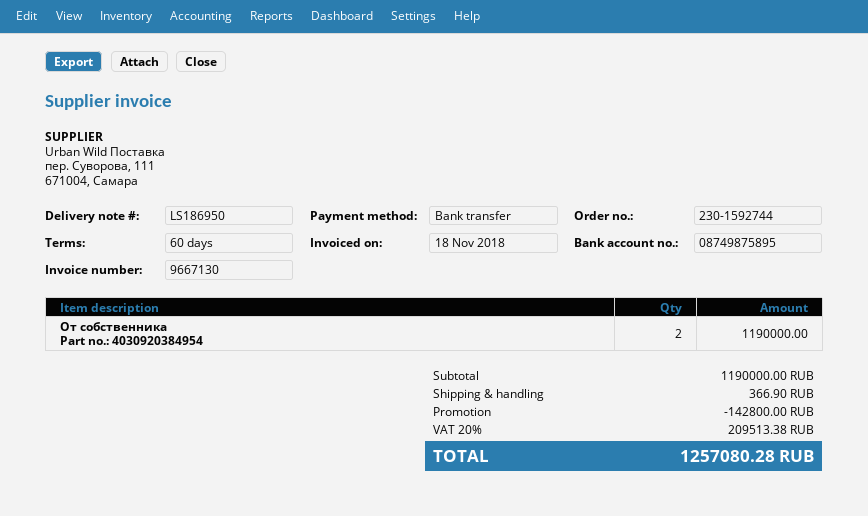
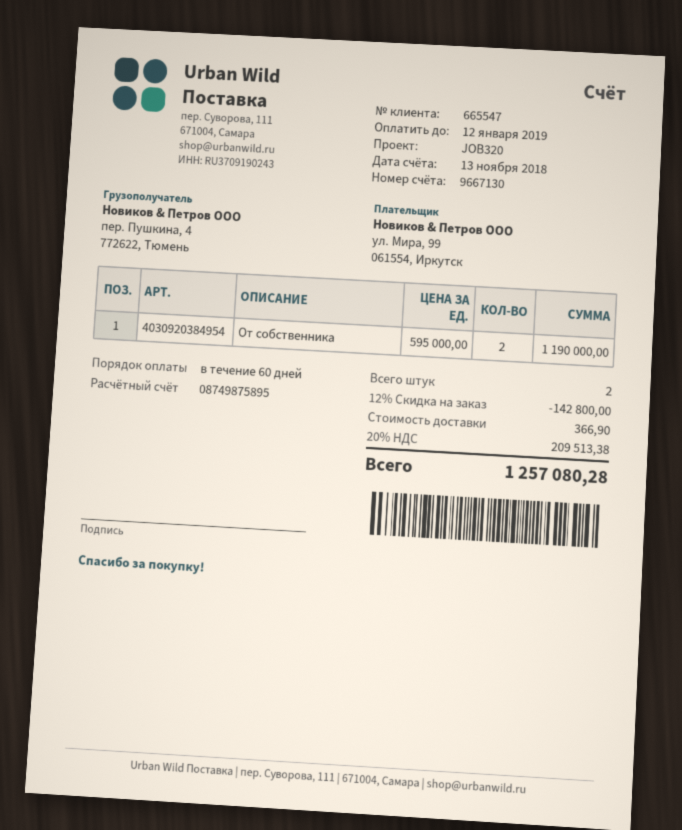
invoice date: 2018-11-18 -> 2018-11-13

